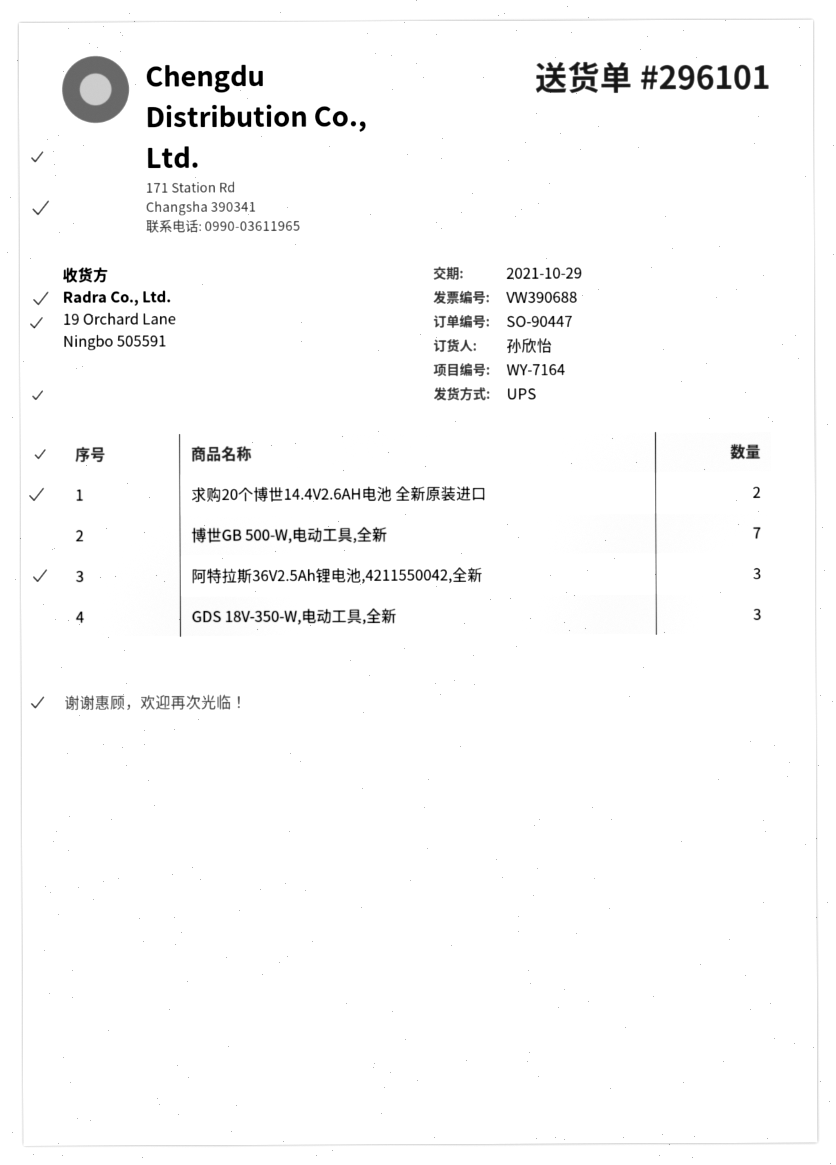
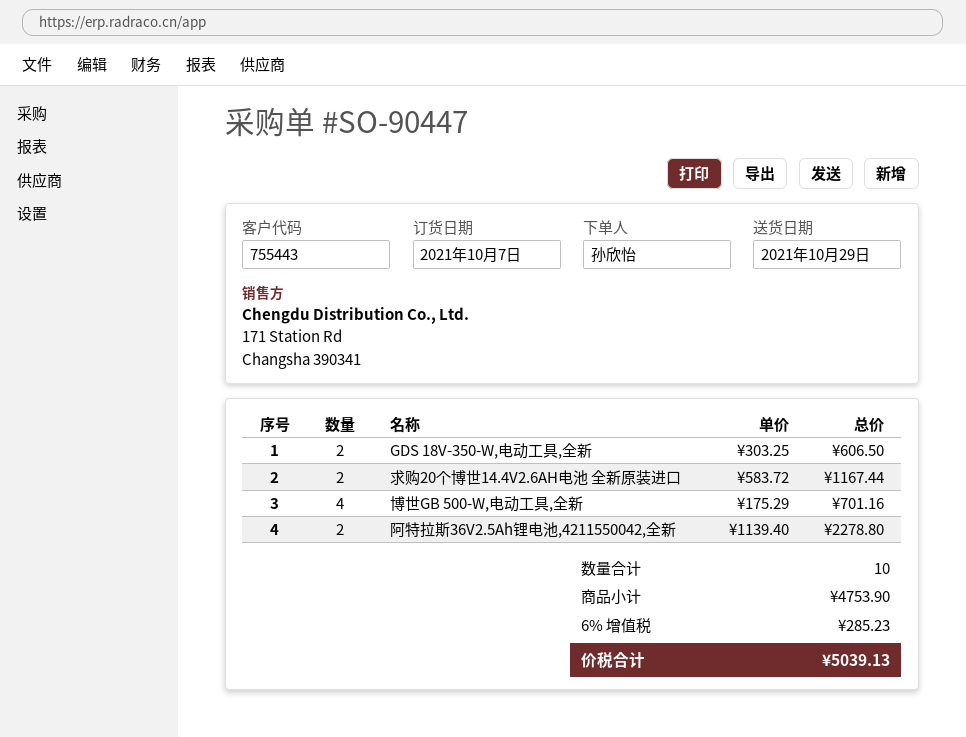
博世GB 500-W,电动工具,全新: 7 -> 4
阿特拉斯36V2.5Ah锂电池,4211550042,全新: 3 -> 2
GDS 18V-350-W,电动工具,全新: 3 -> 2

